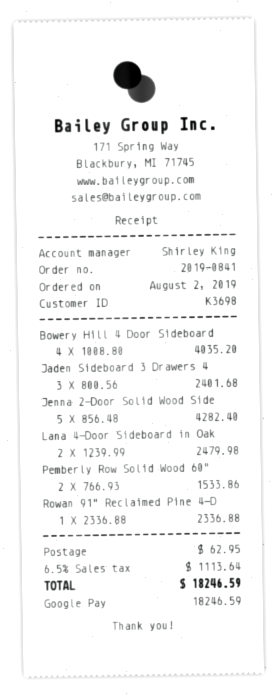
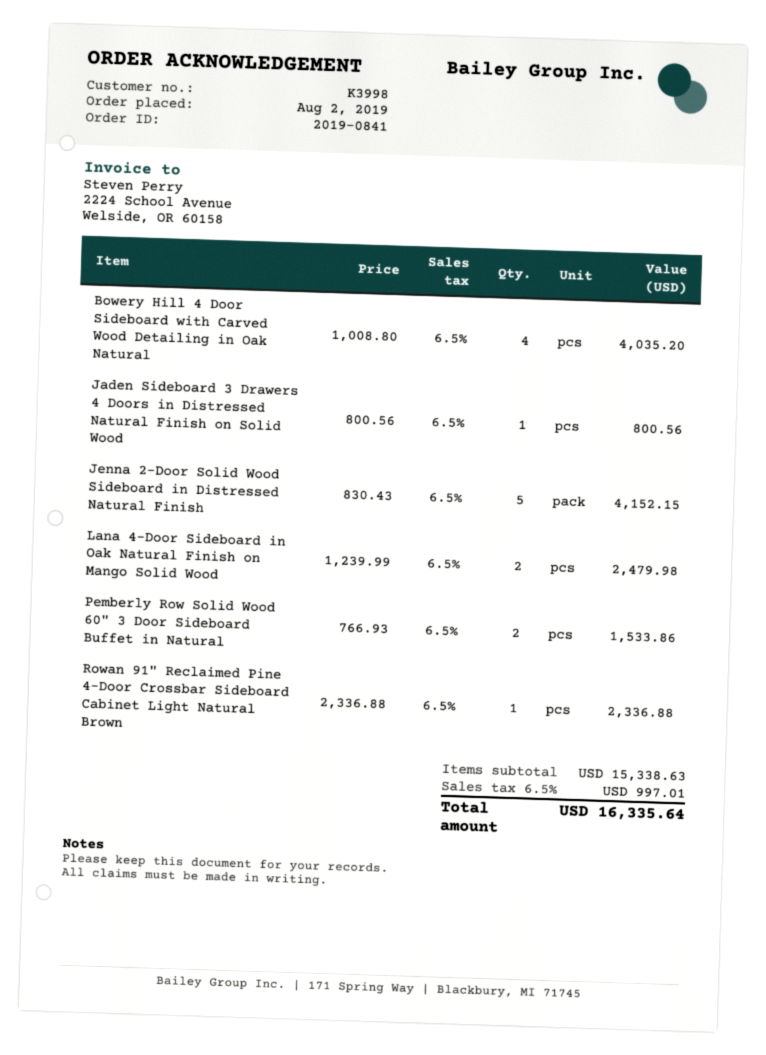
customer number: K3698 -> K3998
Jaden Sideboard 3 Drawers 4: 3 x 800.56 = 2401.68 -> 1 x 800.56 = 800.56
Jenna 2-Door Solid Wood Side: 5 x 856.48 = 4282.40 -> 5 x 830.43 = 4152.15
shipping: 62.95 -> none
tax: 6.5% = 1113.64 -> 6.5% = 997.01
total: 18246.59 -> 16335.64

